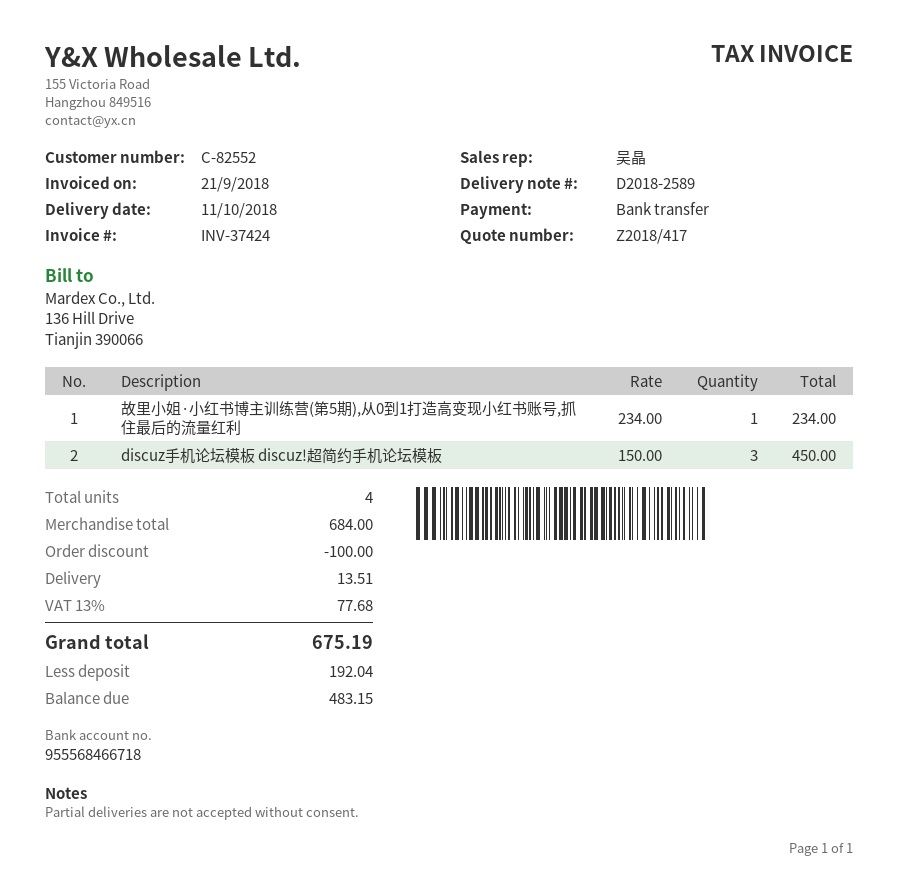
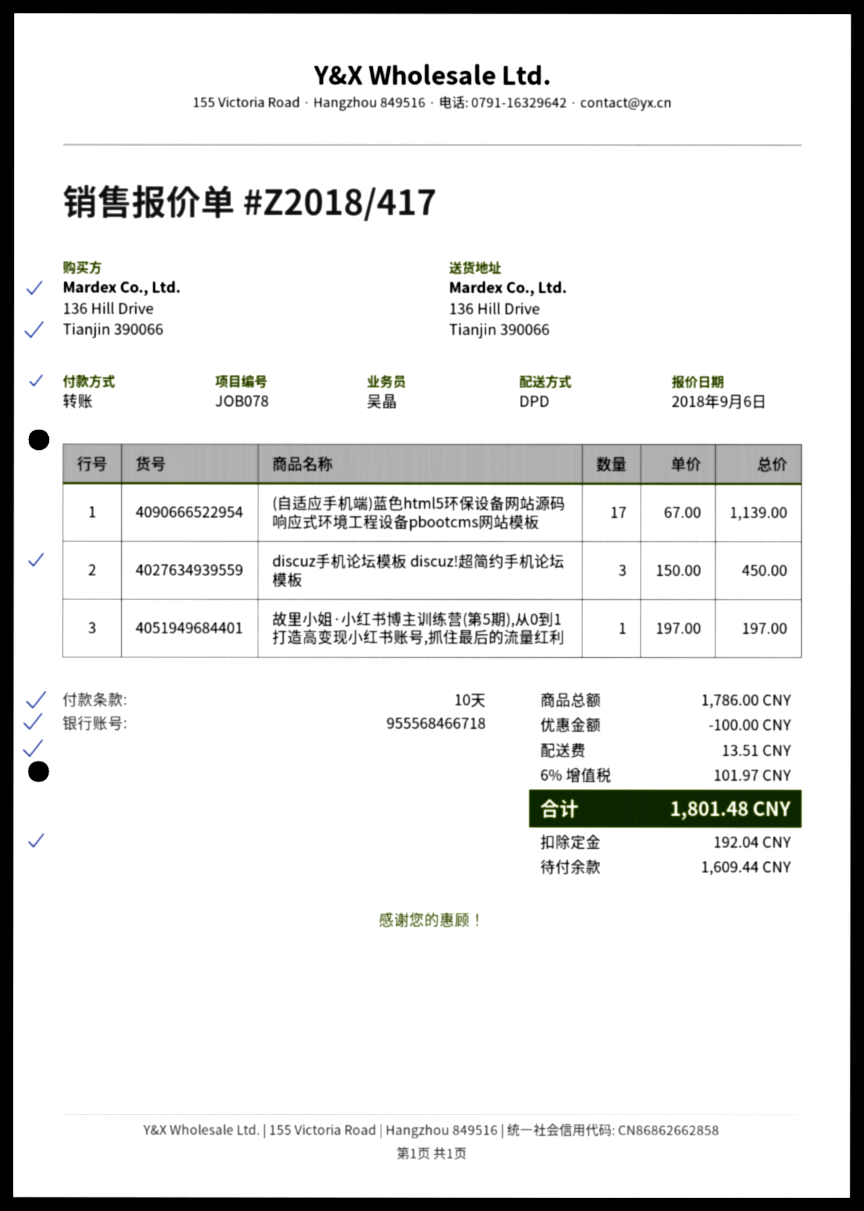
故里小姐·小红书博主训练营(第5期),从0到1打造高变现小红书账号,抓住最后的流量红利: 1 x 234.00 = 234.00 -> 1 x 197.00 = 197.00
(自适应手机端)蓝色html5环保设备网站源码 响应式环境工程设备pbootcms网站模板: none -> 17 x 67.00 = 1139.00
subtotal: 684.00 -> 1786.00
tax: 13% = 77.68 -> 6% = 101.97
total: 675.19 -> 1801.48
balance: 483.15 -> 1609.44

